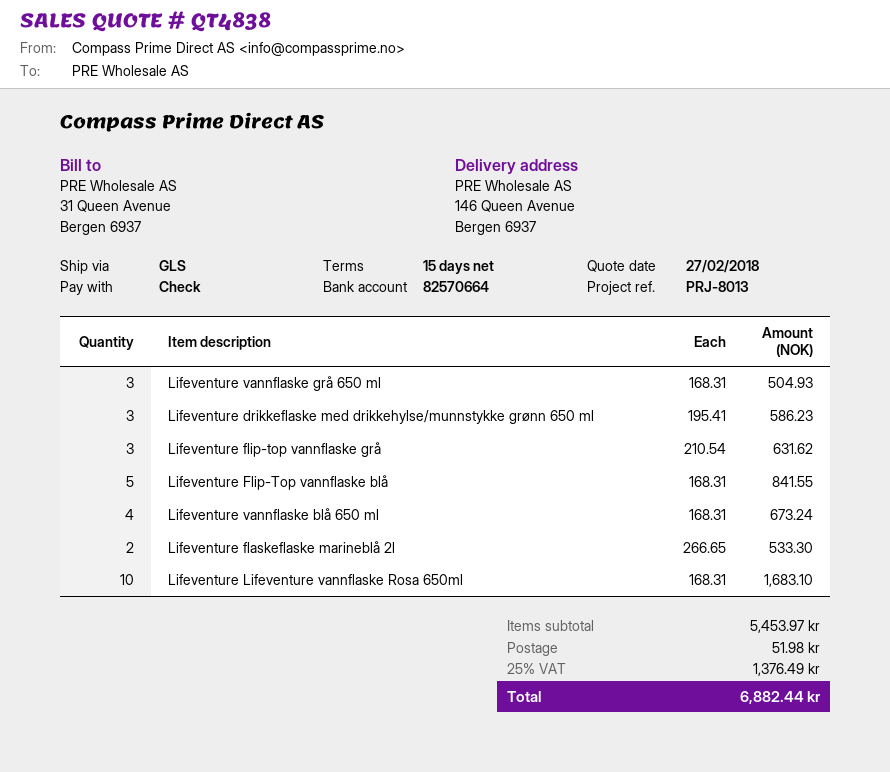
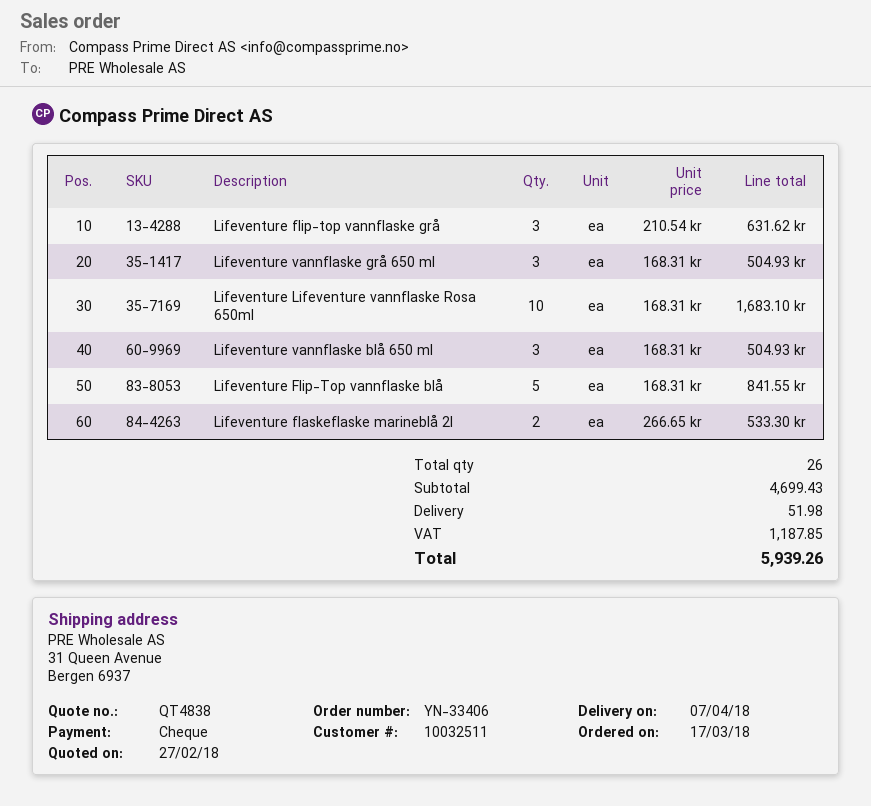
ship to: 146 Queen Avenue, Bergen 6937 -> 31 Queen Avenue, Bergen 6937
Lifeventure drikkeflaske med drikkehylse/munnstykke grønn 650 ml: 3 x 195.41 = 586.23 -> none
Lifeventure vannflaske blå 650 ml: 4 x 168.31 = 673.24 -> 3 x 168.31 = 504.93
subtotal: 5453.97 -> 4699.43
tax: 1376.49 -> 1187.85
total: 6882.44 -> 5939.26

